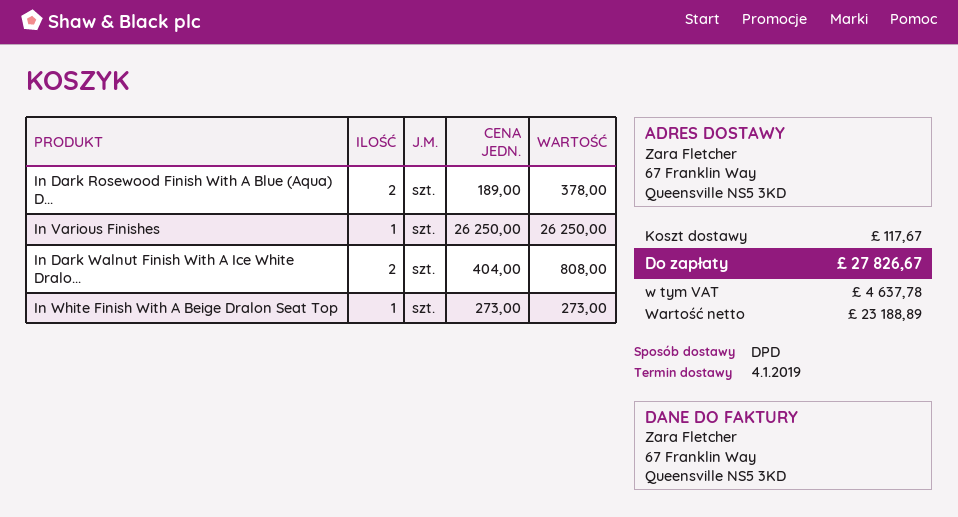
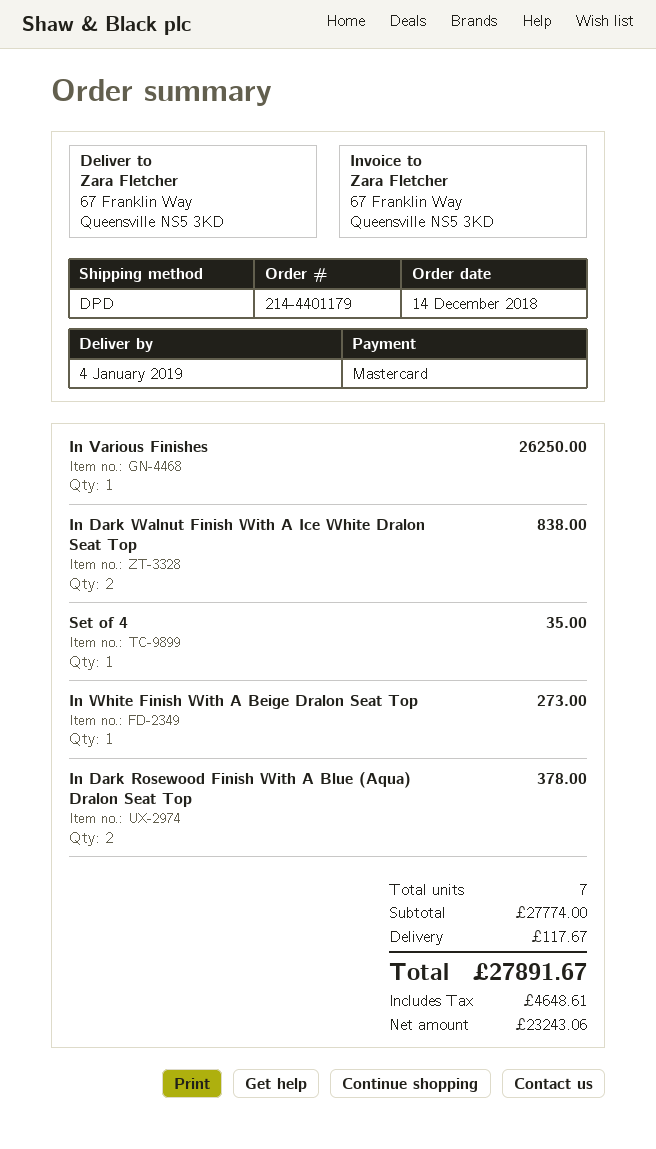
In Dark Walnut Finish With A Ice White Dralo...: 2 for 808.00 -> 2 for 838.00
Set of 4: none -> 1 for 35.00
net: 23188.89 -> 23243.06
tax: 4637.78 -> 4648.61
total: 27826.67 -> 27891.67

